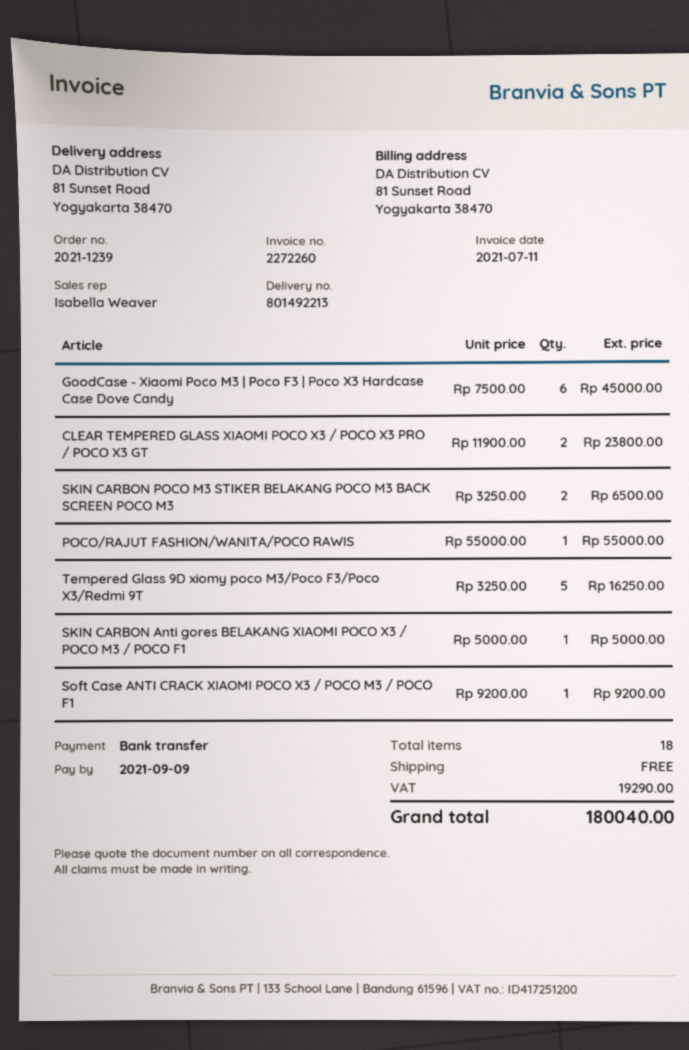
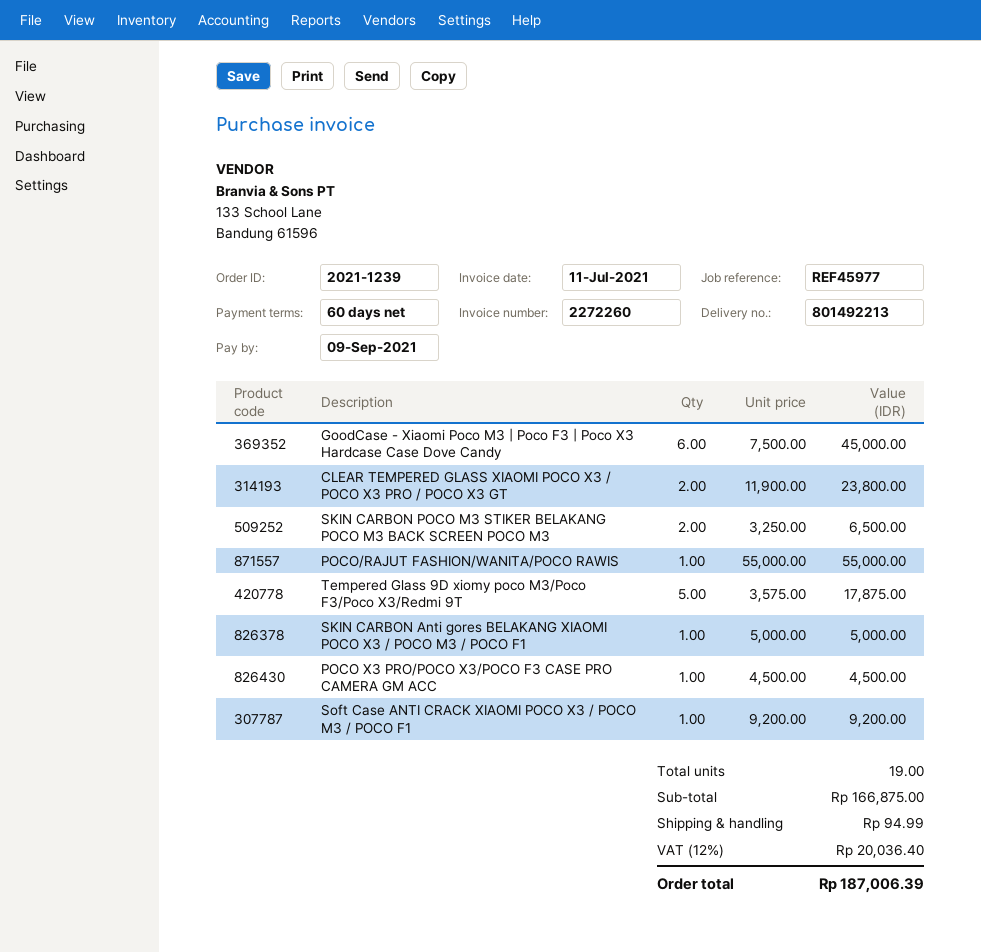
Tempered Glass 9D xiomy poco M3/Poco F3/Poco X3/Redmi 9T: 5 x 3250.00 = 16250.00 -> 5 x 3575.00 = 17875.00
POCO X3 PRO/POCO X3/POCO F3 CASE PRO CAMERA GM ACC: none -> 1 x 4500.00 = 4500.00
total quantity: 18 -> 19
shipping: 0.00 -> 94.99
tax: 19290.00 -> 20036.40
total: 180040.00 -> 187006.39

